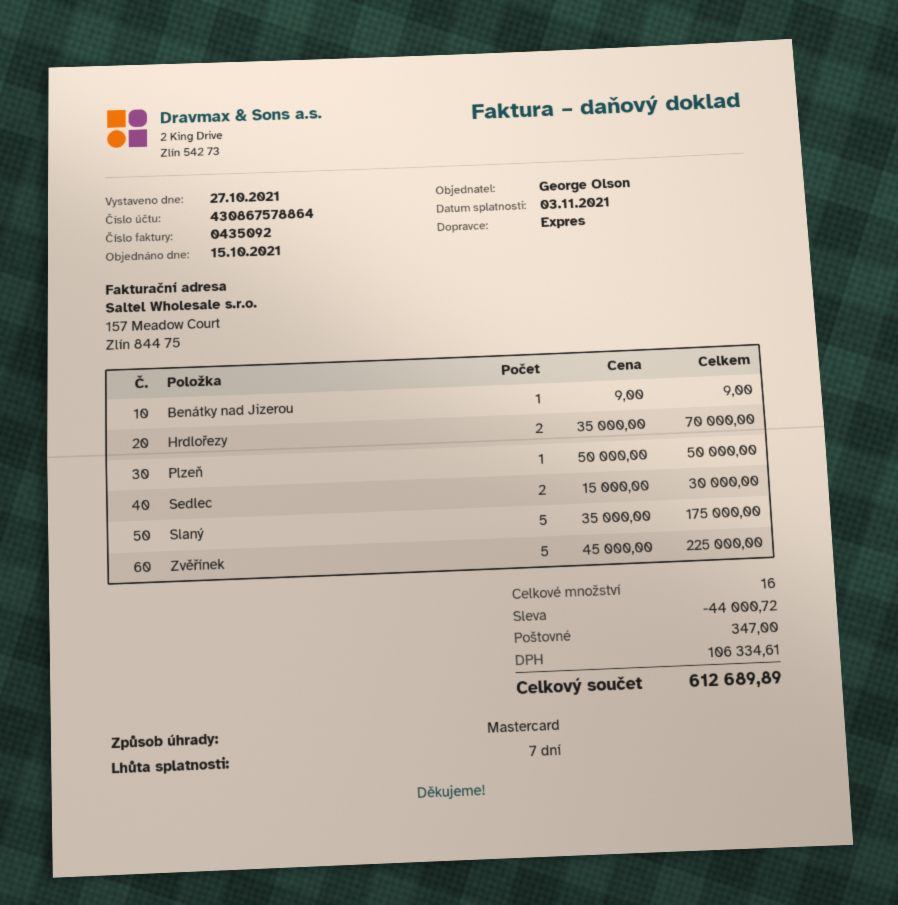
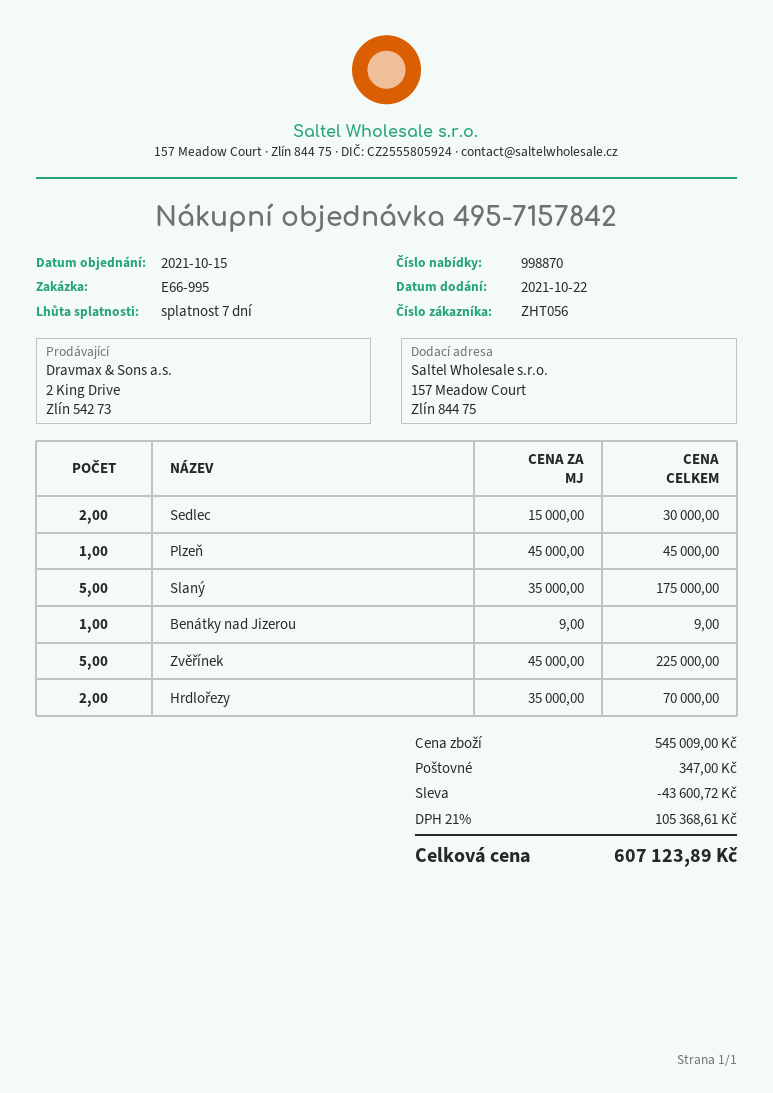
Plzeň: 1 x 50000.00 = 50000.00 -> 1 x 45000.00 = 45000.00
discount: 44000.72 -> 43600.72
tax: 106334.61 -> 105368.61
total: 612689.89 -> 607123.89

